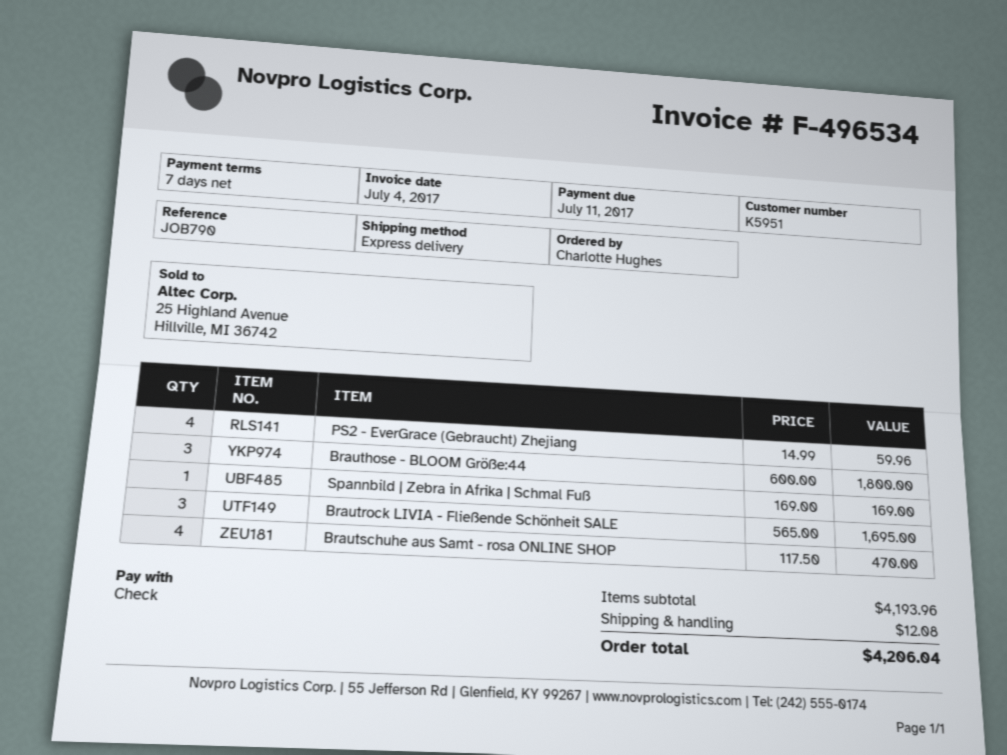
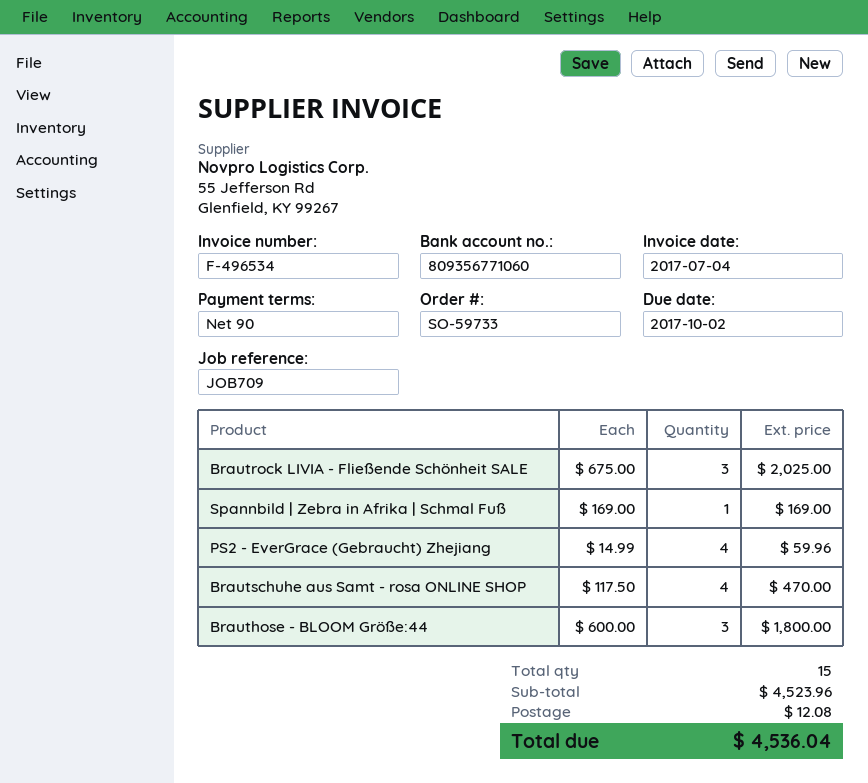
payment terms: 7 days -> 90 days
due date: 2017-07-11 -> 2017-10-02
reference: JOB790 -> JOB709
Brautrock LIVIA - Fließende Schönheit SALE: 3 x 565.00 = 1695.00 -> 3 x 675.00 = 2025.00
subtotal: 4193.96 -> 4523.96
total: 4206.04 -> 4536.04

